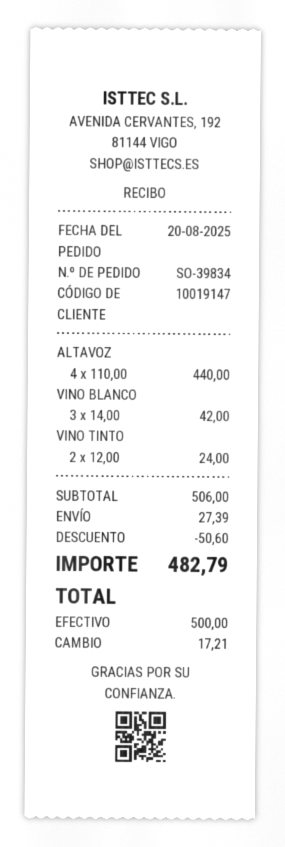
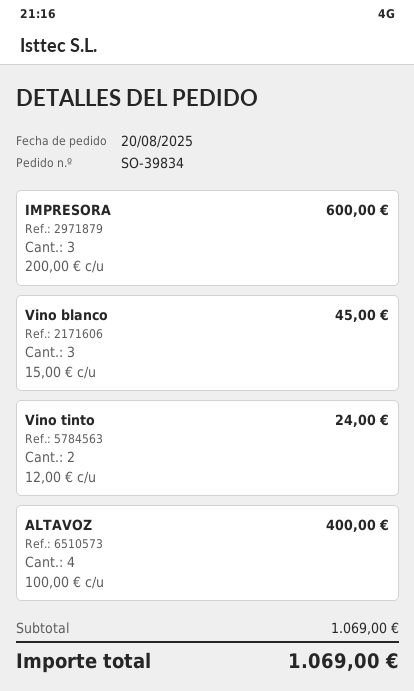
ALTAVOZ: 4 x 110.00 = 440.00 -> 4 x 100.00 = 400.00
VINO BLANCO: 3 x 14.00 = 42.00 -> 3 x 15.00 = 45.00
IMPRESORA: none -> 3 x 200.00 = 600.00
subtotal: 506.00 -> 1069.00
discount: 50.60 -> none
shipping: 27.39 -> none
total: 482.79 -> 1069.00

